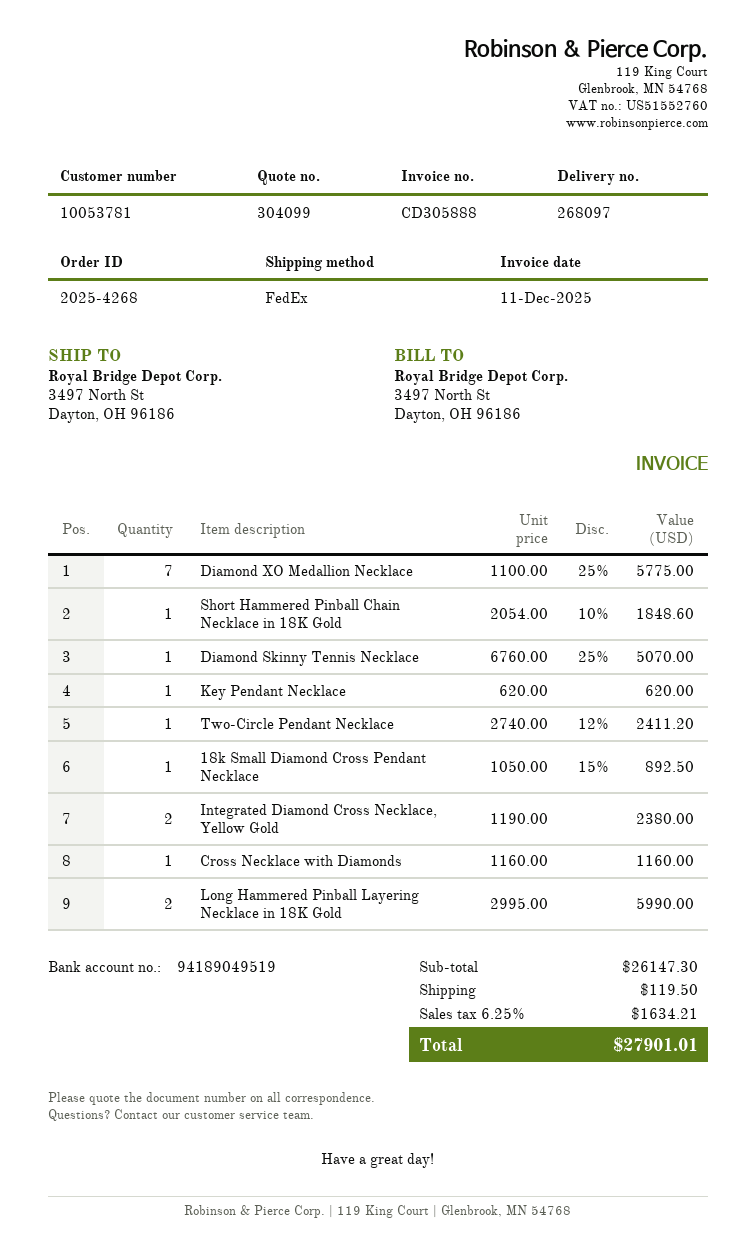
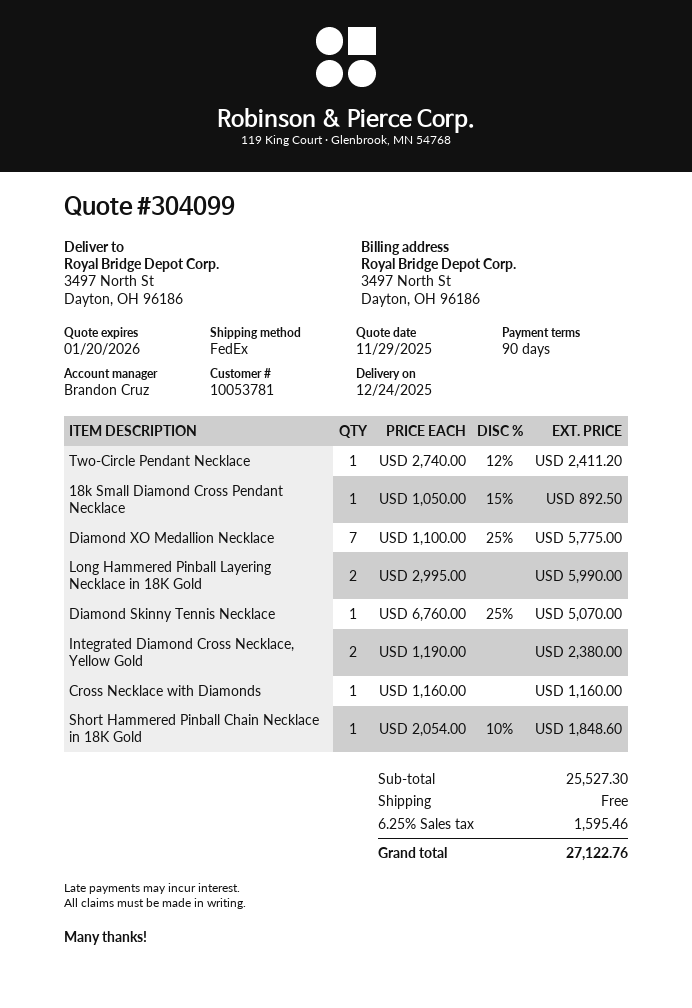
Key Pendant Necklace: 1 x 620.00 = 620.00 -> none
subtotal: 26147.30 -> 25527.30
shipping: 119.50 -> 0.00
tax: 6.25% = 1634.21 -> 6.25% = 1595.46
total: 27901.01 -> 27122.76

